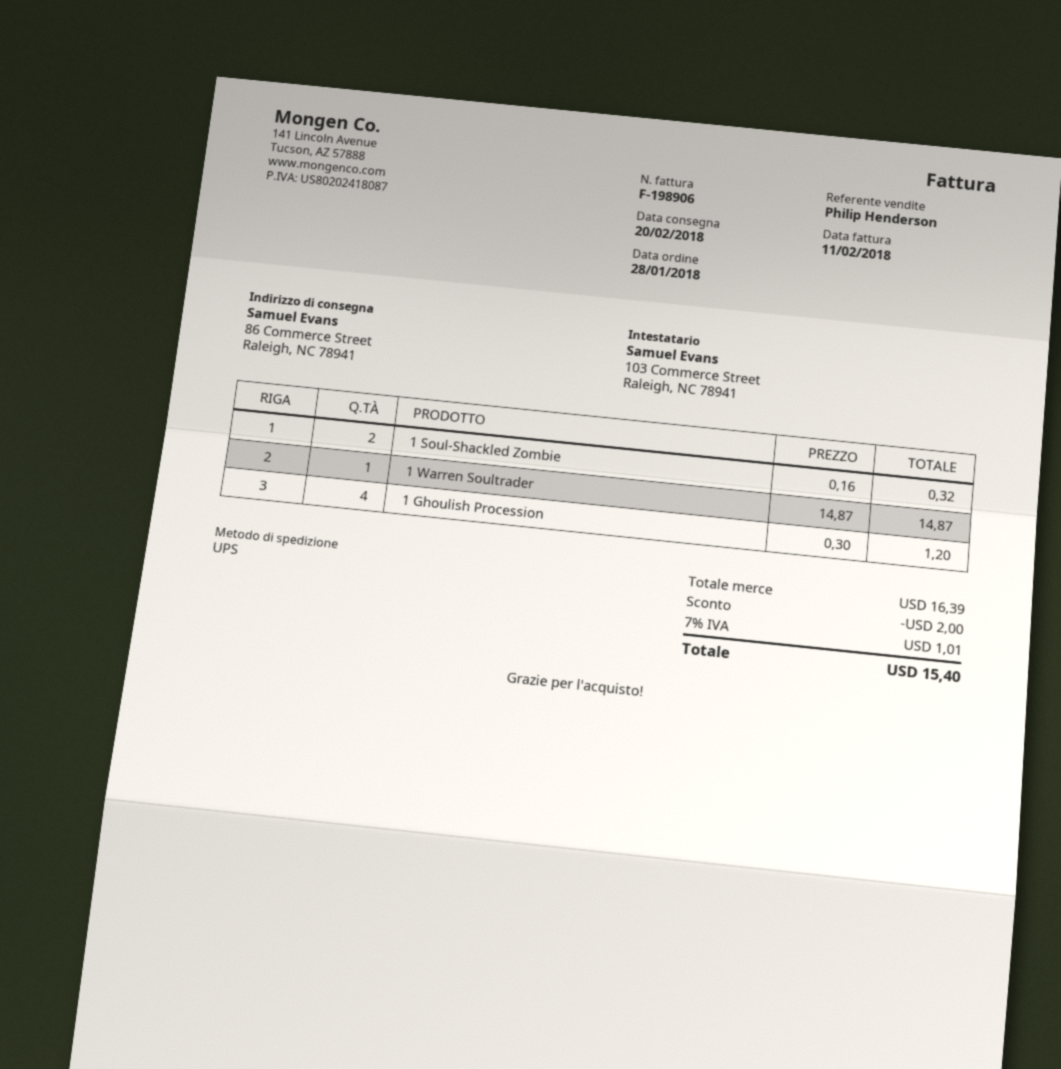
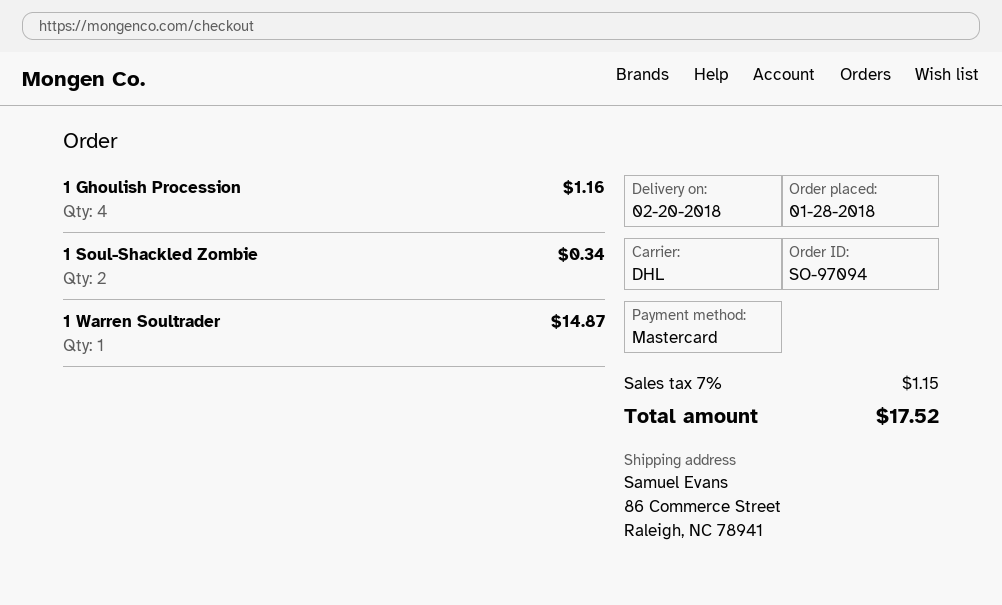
shipping method: UPS -> DHL
1 Soul-Shackled Zombie: 2 for 0.32 -> 2 for 0.34
1 Ghoulish Procession: 4 for 1.20 -> 4 for 1.16
discount: 2.00 -> none
tax: 7% = 1.01 -> 7% = 1.15
total: 15.40 -> 17.52

